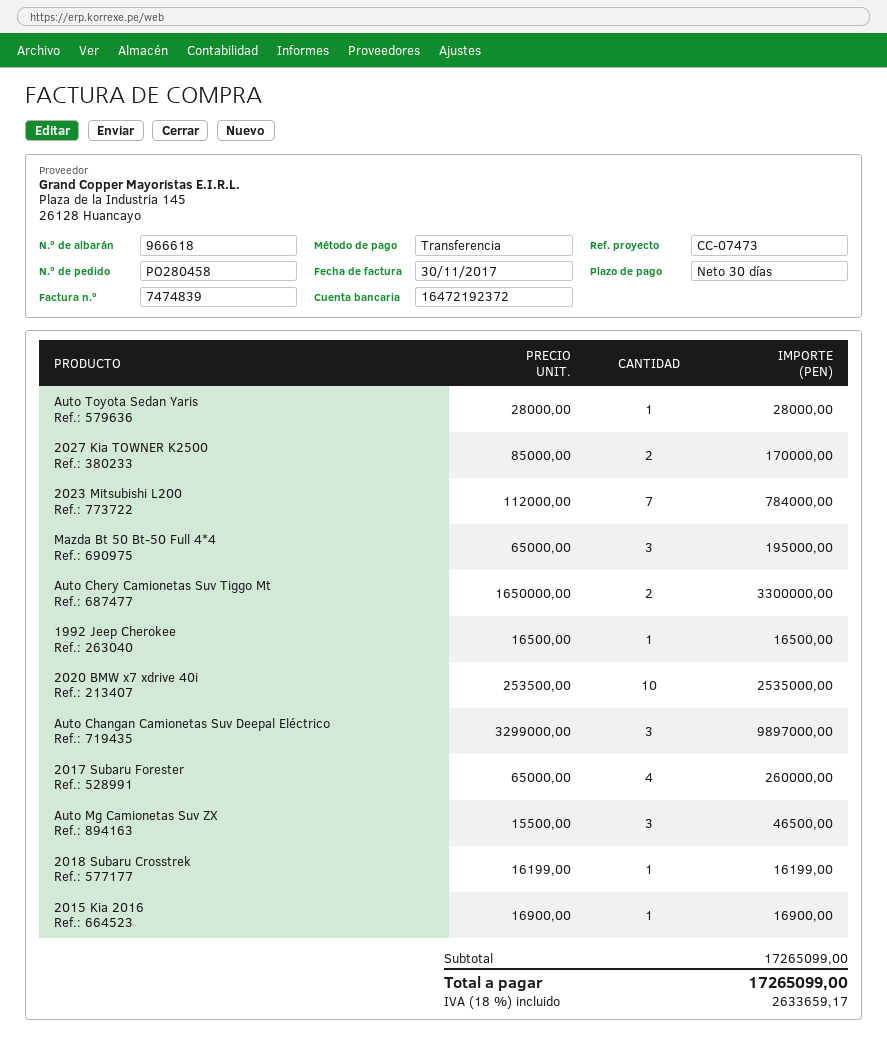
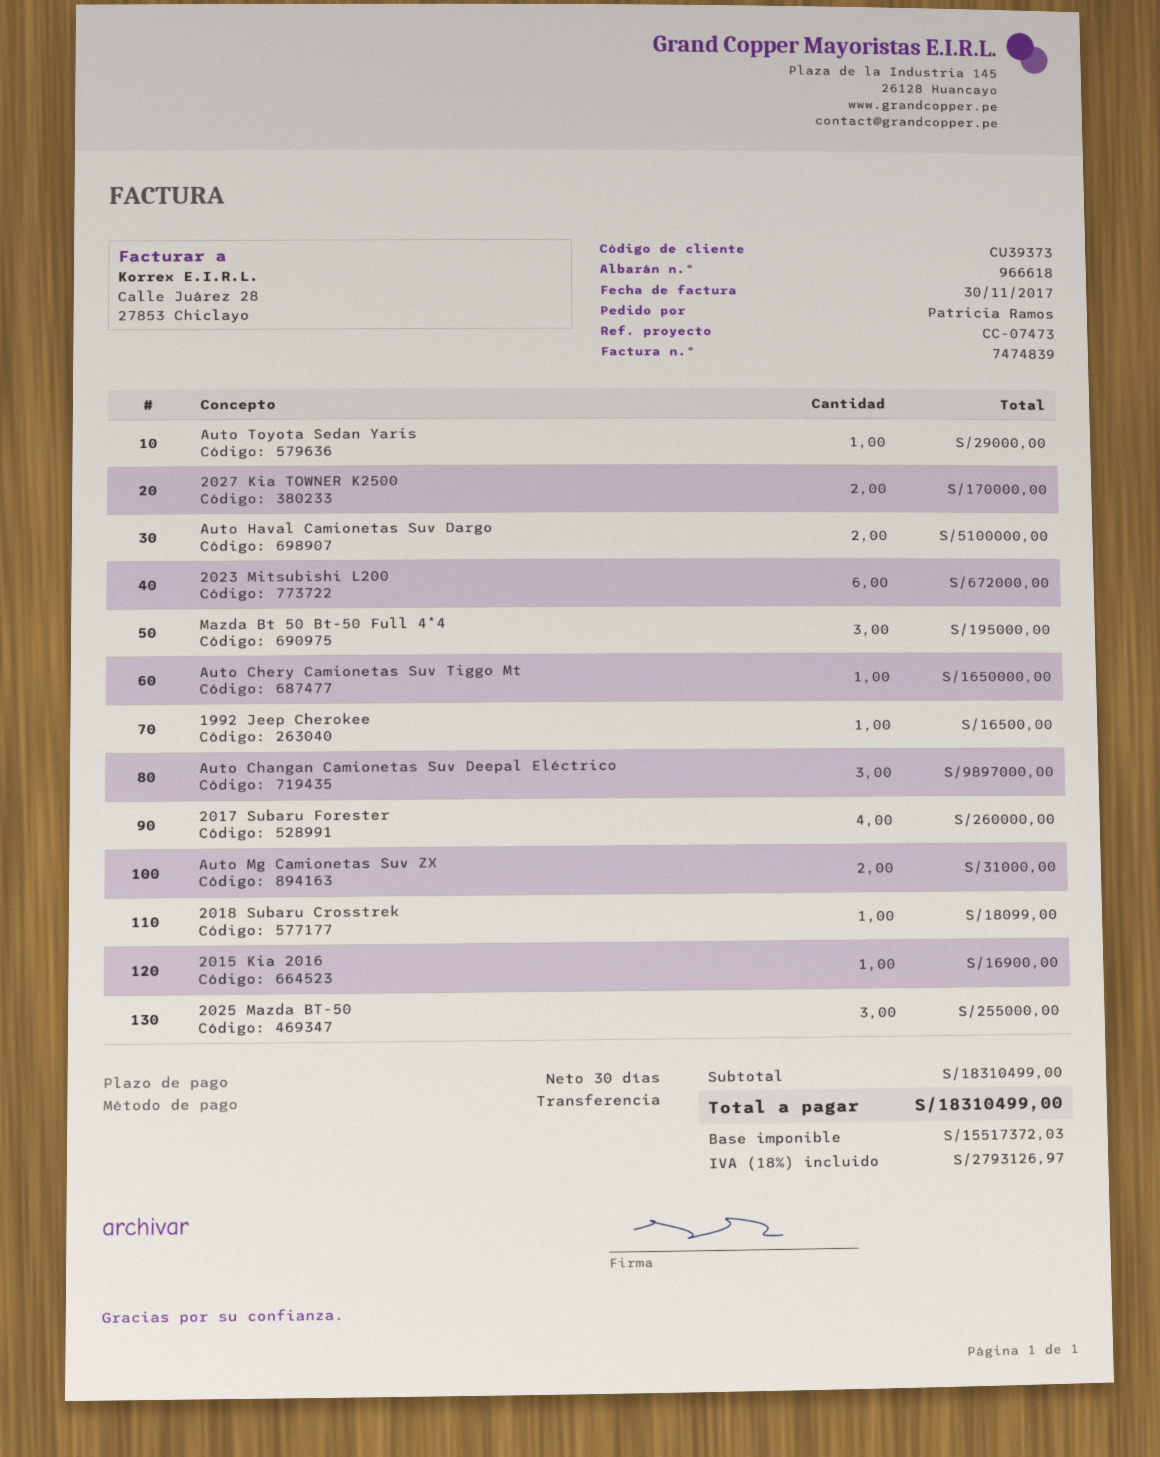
Auto Toyota Sedan Yaris: 1 for 28000.00 -> 1 for 29000.00
2023 Mitsubishi L200: 7 for 784000.00 -> 6 for 672000.00
Auto Chery Camionetas Suv Tiggo Mt: 2 for 3300000.00 -> 1 for 1650000.00
2020 BMW x7 xdrive 40i: 10 for 2535000.00 -> none
Auto Mg Camionetas Suv ZX: 3 for 46500.00 -> 2 for 31000.00
2018 Subaru Crosstrek: 1 for 16199.00 -> 1 for 18099.00
Auto Haval Camionetas Suv Dargo: none -> 2 for 5100000.00
2025 Mazda BT-50: none -> 3 for 255000.00
subtotal: 17265099.00 -> 18310499.00
tax: 18% = 2633659.17 -> 18% = 2793126.97
total: 17265099.00 -> 18310499.00

